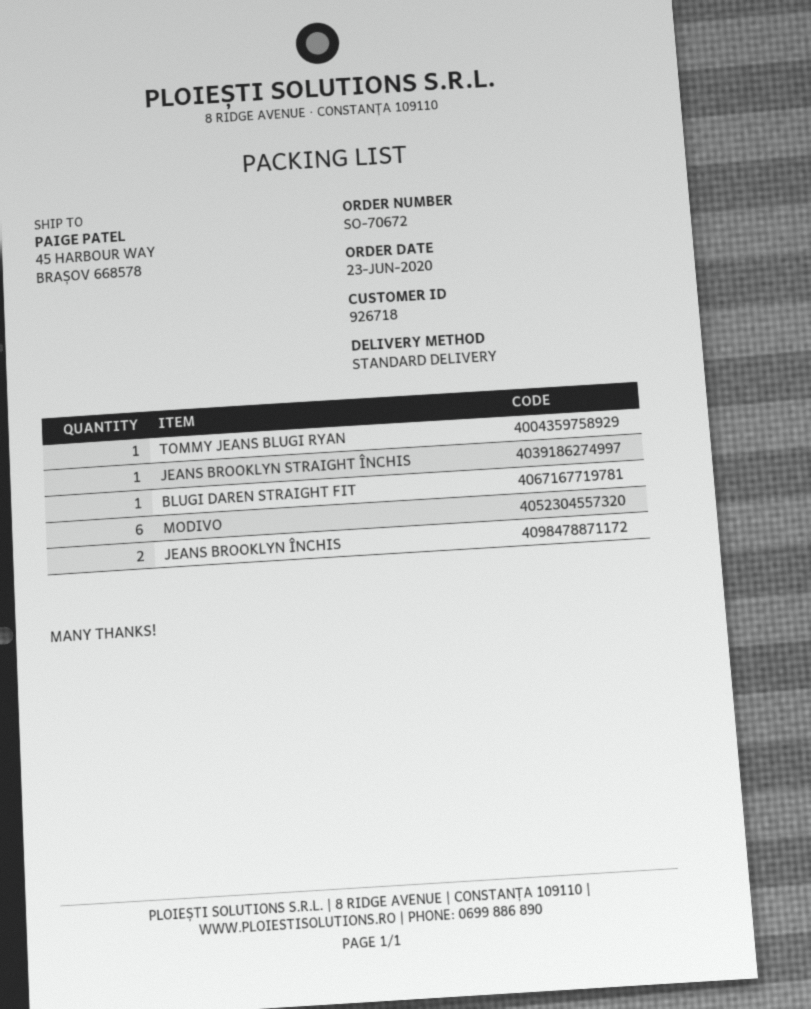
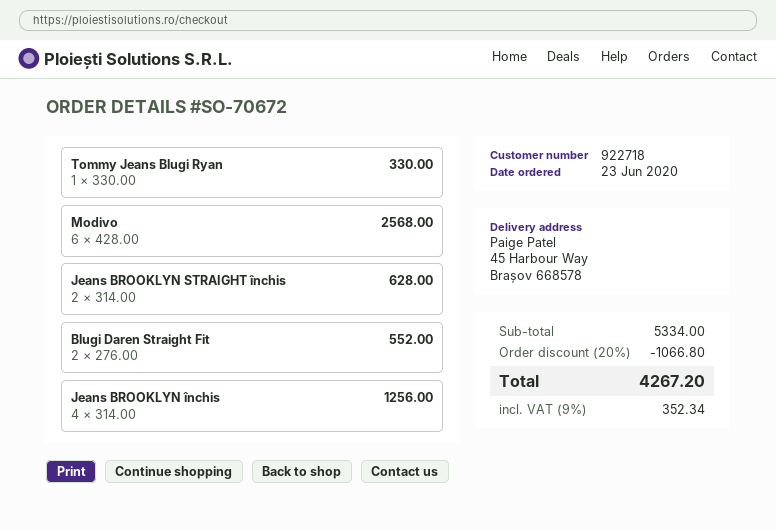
customer number: 926718 -> 922718
JEANS BROOKLYN STRAIGHT ÎNCHIS: 1 -> 2
BLUGI DAREN STRAIGHT FIT: 1 -> 2
JEANS BROOKLYN ÎNCHIS: 2 -> 4

